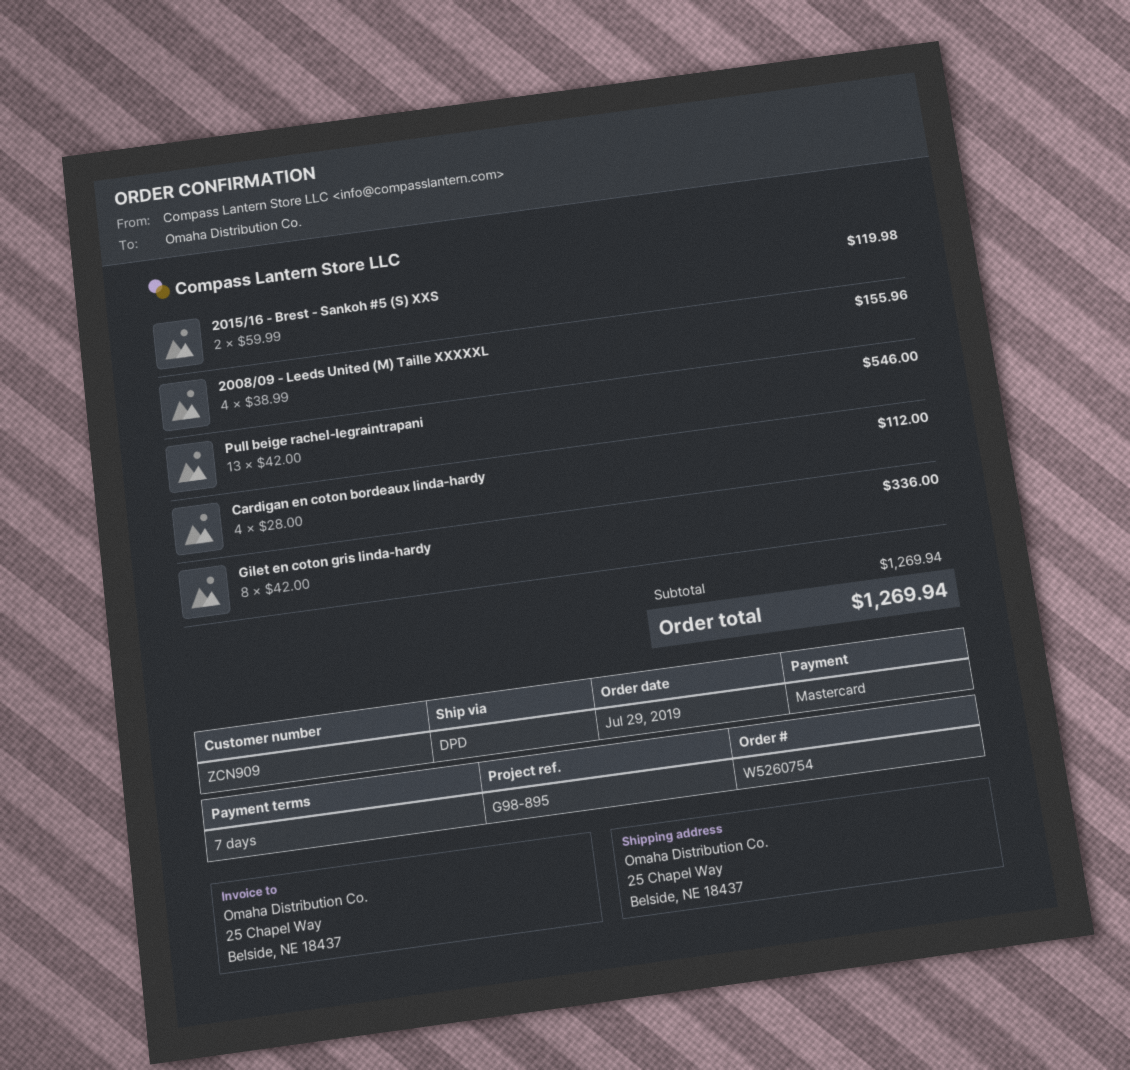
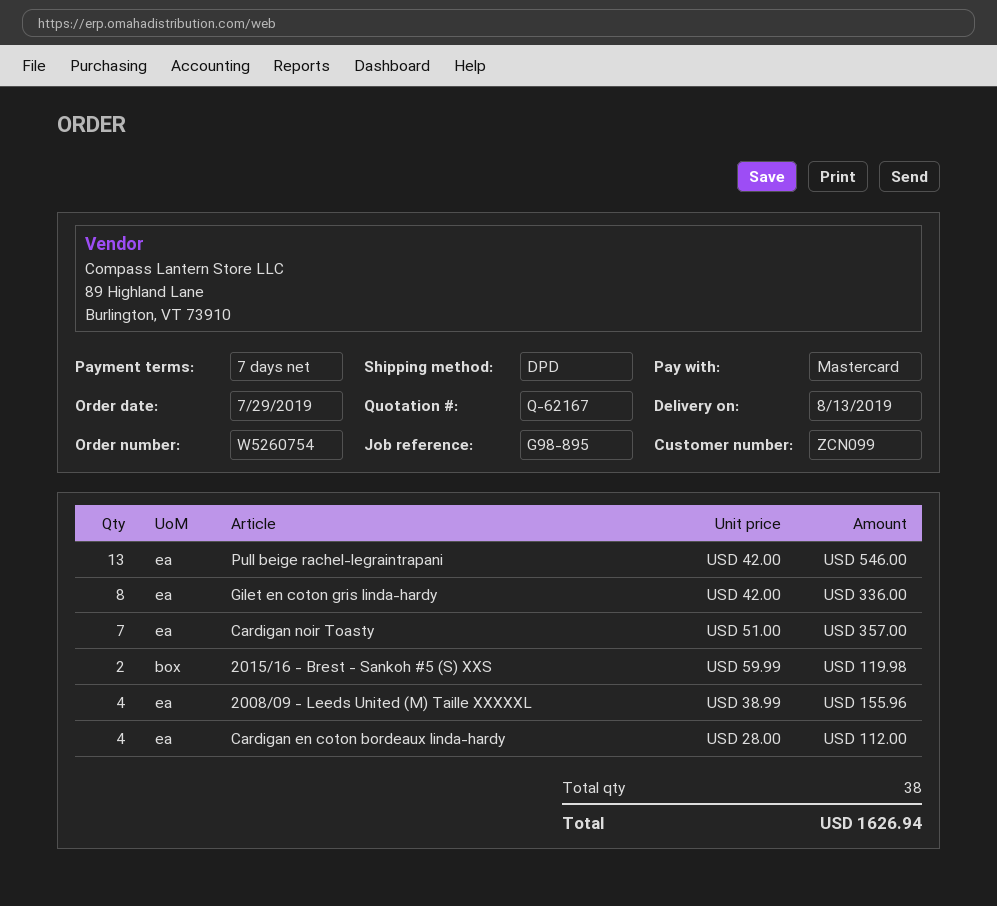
customer number: ZCN909 -> ZCN099
Cardigan noir Toasty: none -> 7 x 51.00 = 357.00
total: 1269.94 -> 1626.94

